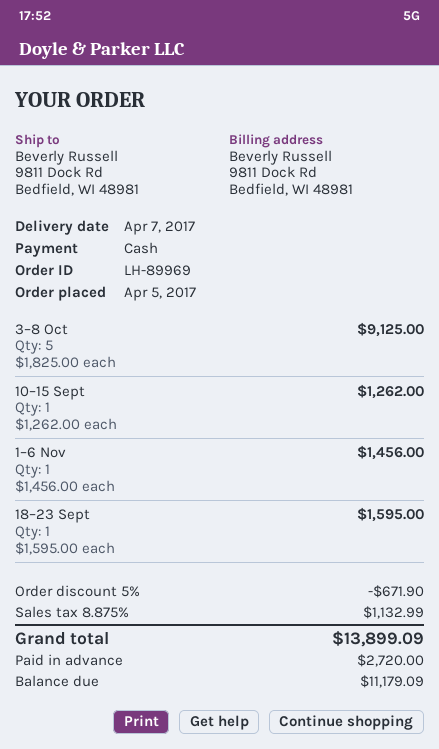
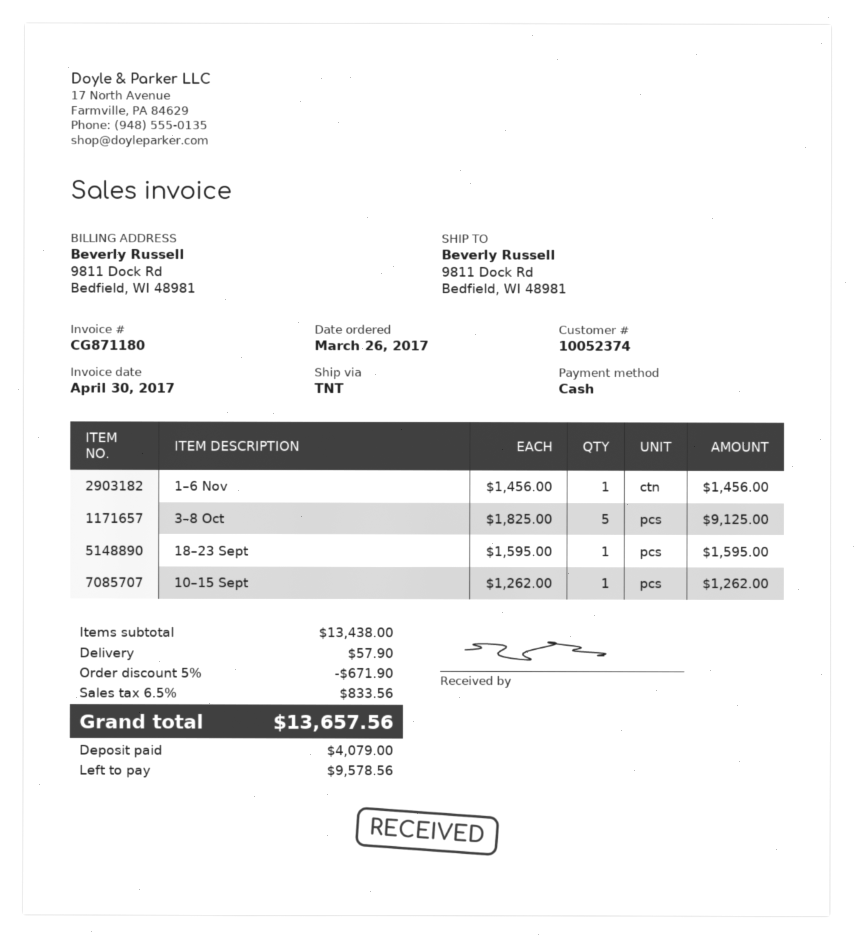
order date: 2017-04-05 -> 2017-03-26
shipping: none -> 57.90
tax: 8.875% = 1132.99 -> 6.5% = 833.56
total: 13899.09 -> 13657.56
deposit: 2720.00 -> 4079.00
balance: 11179.09 -> 9578.56

